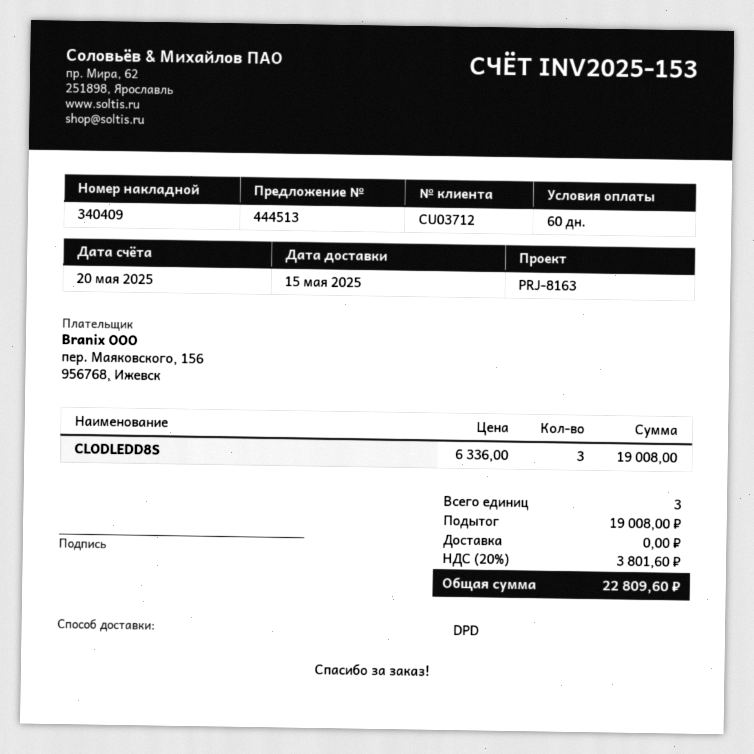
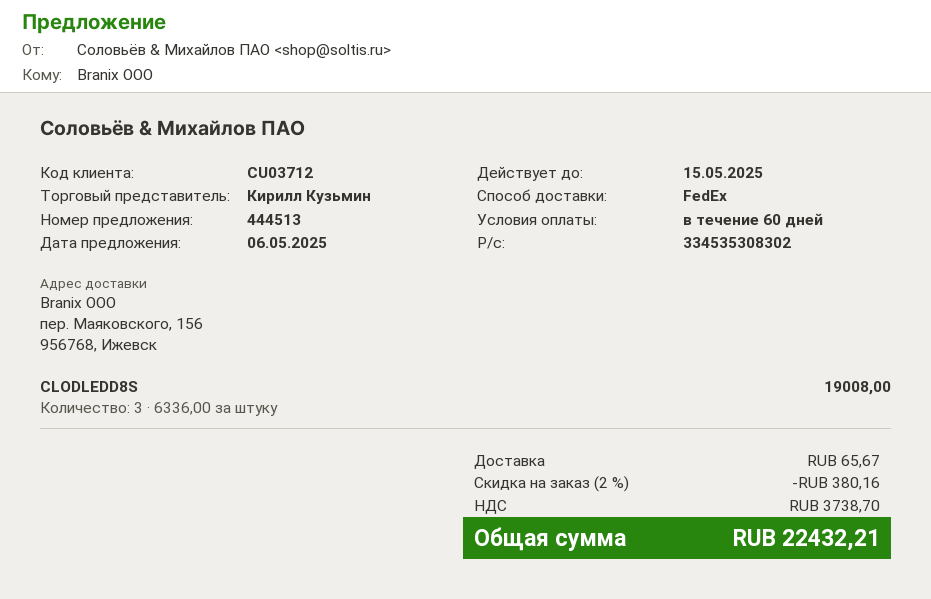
shipping method: DPD -> FedEx
discount: none -> 2% = 380.16
shipping: 0.00 -> 65.67
tax: 3801.60 -> 3738.70
total: 22809.60 -> 22432.21

